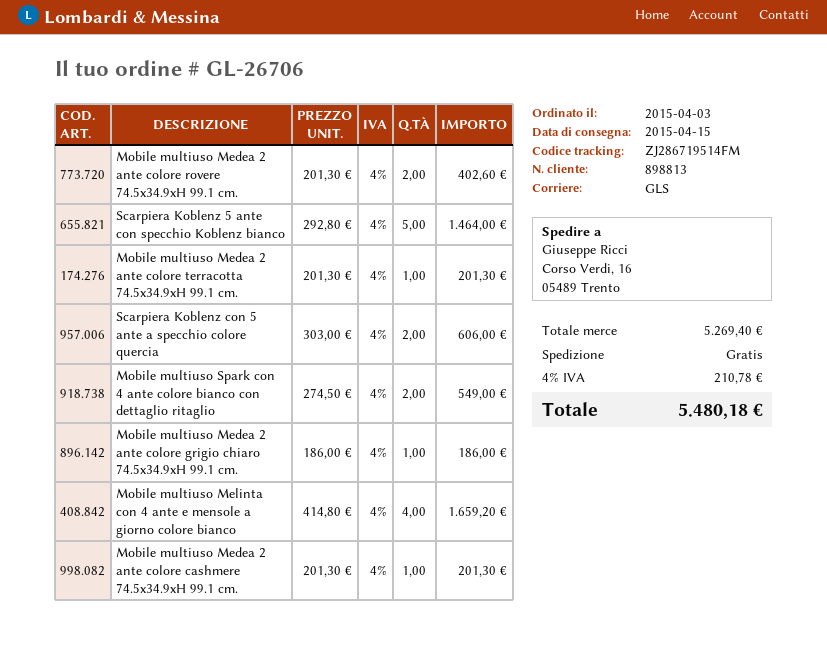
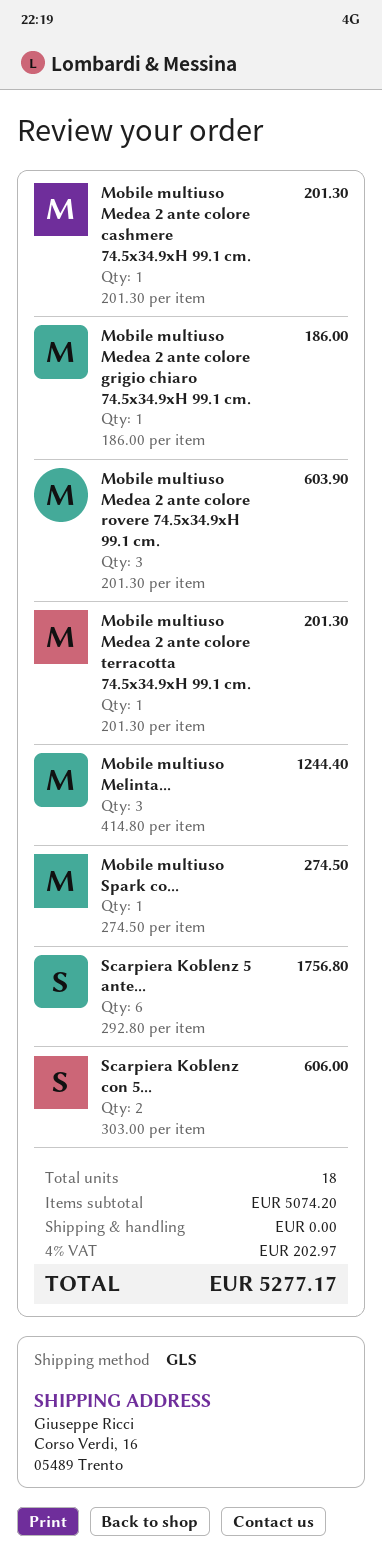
Mobile multiuso Medea 2 ante colore rovere 74.5x34.9xH 99.1 cm.: 2 x 201.30 = 402.60 -> 3 x 201.30 = 603.90
Scarpiera Koblenz 5 ante con specchio Koblenz bianco: 5 x 292.80 = 1464.00 -> 6 x 292.80 = 1756.80
Mobile multiuso Spark con 4 ante colore bianco con dettaglio ritaglio: 2 x 274.50 = 549.00 -> 1 x 274.50 = 274.50
Mobile multiuso Melinta con 4 ante e mensole a giorno colore bianco: 4 x 414.80 = 1659.20 -> 3 x 414.80 = 1244.40
subtotal: 5269.40 -> 5074.20
tax: 4% = 210.78 -> 4% = 202.97
total: 5480.18 -> 5277.17

